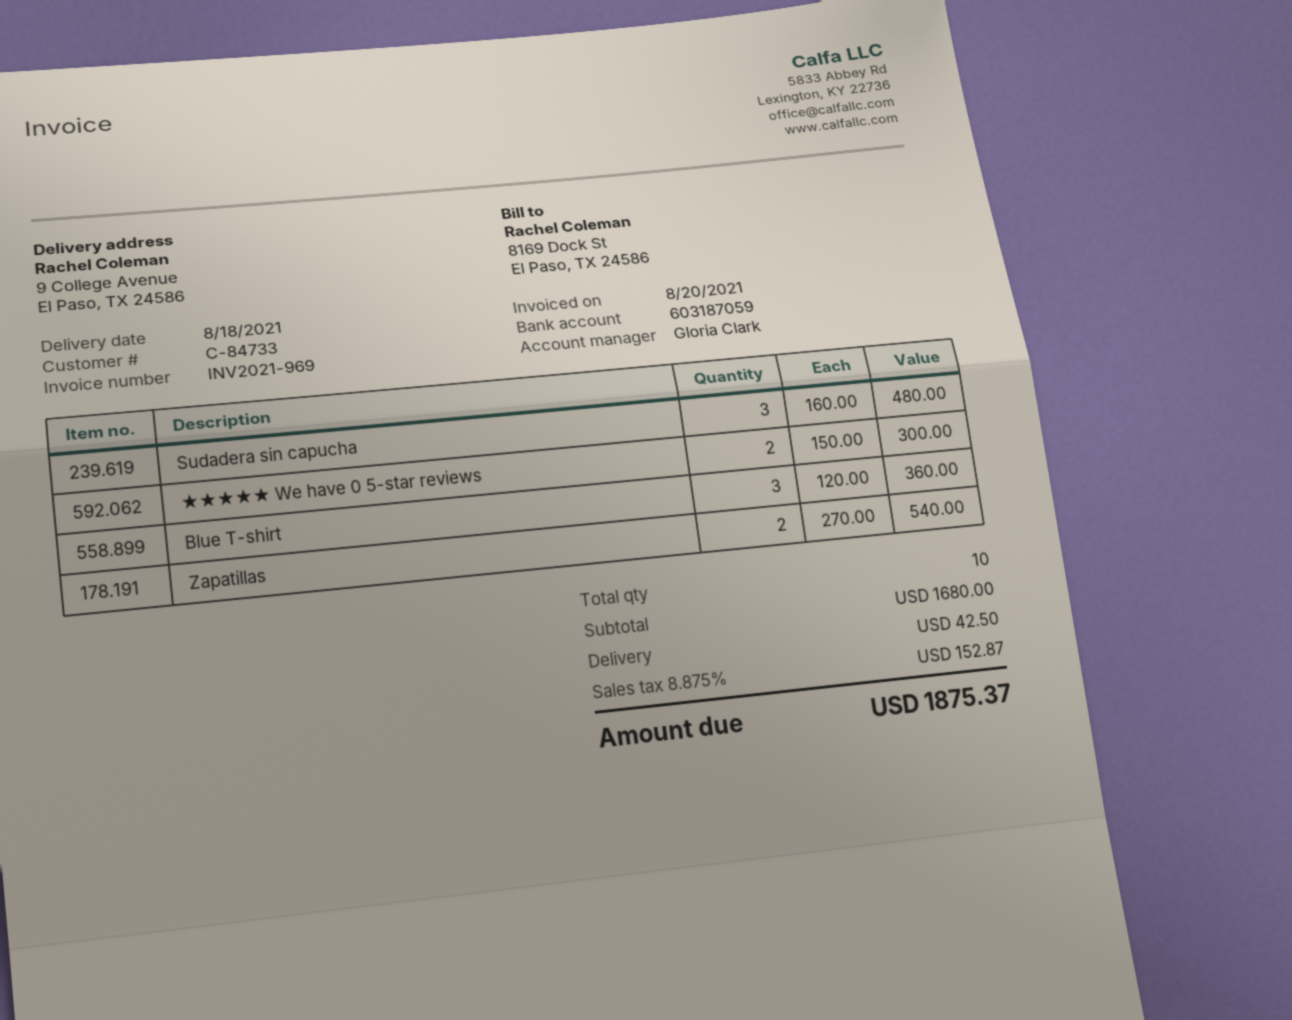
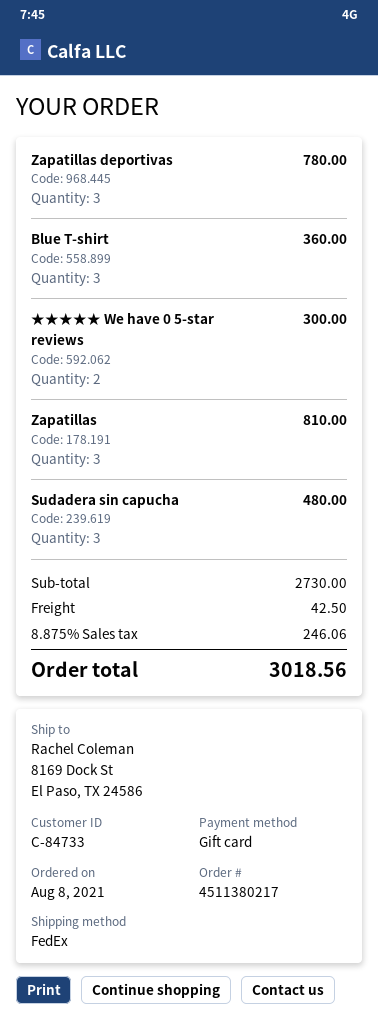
ship to: 9 College Avenue, El Paso, TX 24586 -> 8169 Dock St, El Paso, TX 24586
Zapatillas: 2 for 540.00 -> 3 for 810.00
Zapatillas deportivas: none -> 3 for 780.00
subtotal: 1680.00 -> 2730.00
tax: 8.875% = 152.87 -> 8.875% = 246.06
total: 1875.37 -> 3018.56

